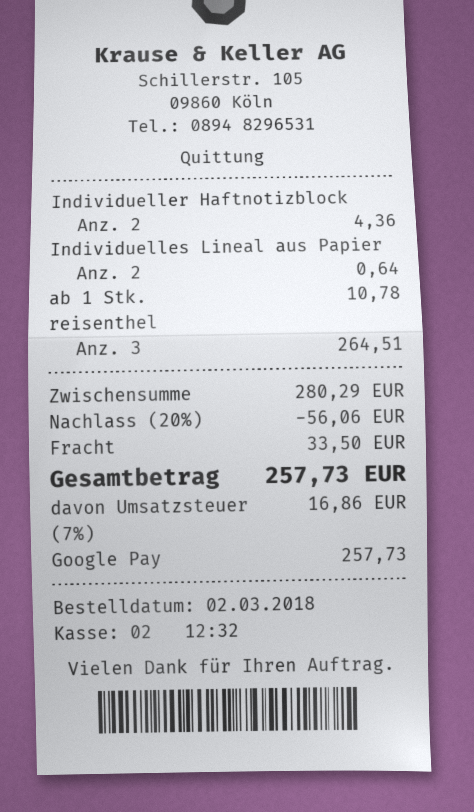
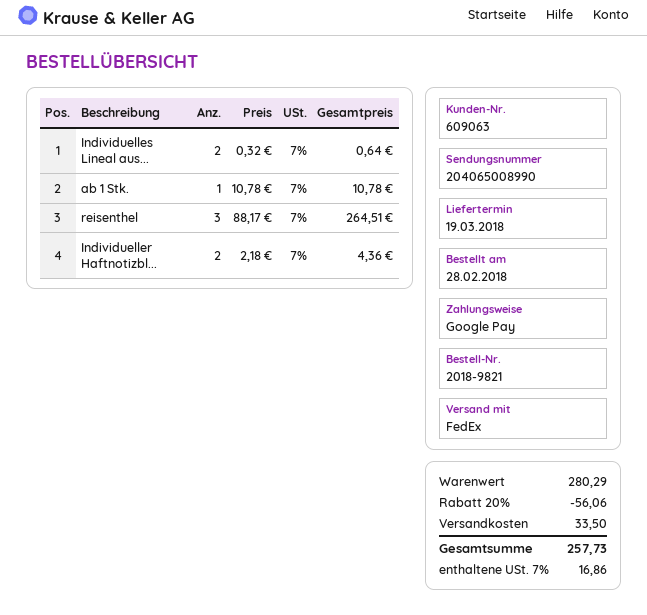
order date: 2018-03-02 -> 2018-02-28

